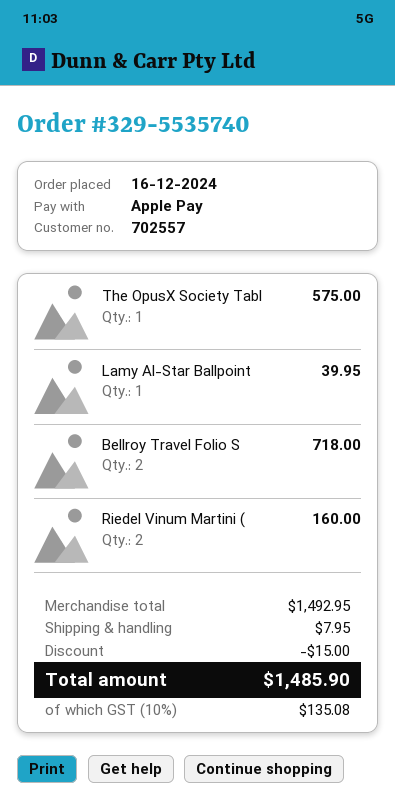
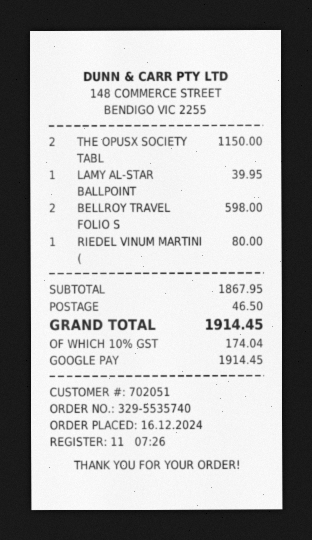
customer number: 702557 -> 702051
payment method: Apple Pay -> Google Pay
The OpusX Society Tabl: 1 for 575.00 -> 2 for 1150.00
Bellroy Travel Folio S: 2 for 718.00 -> 2 for 598.00
Riedel Vinum Martini (: 2 for 160.00 -> 1 for 80.00
subtotal: 1492.95 -> 1867.95
discount: 15.00 -> none
shipping: 7.95 -> 46.50
tax: 10% = 135.08 -> 10% = 174.04
total: 1485.90 -> 1914.45

